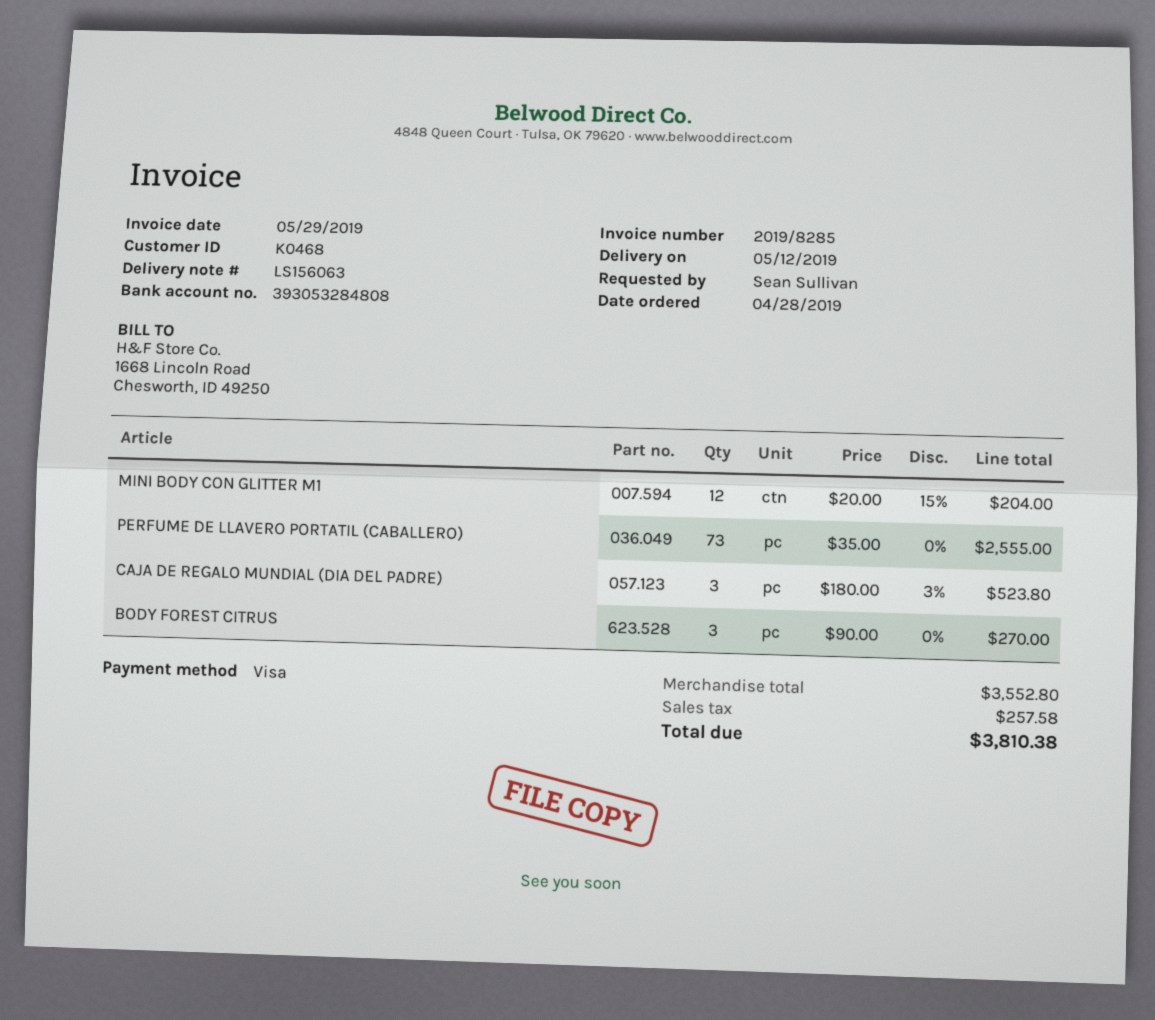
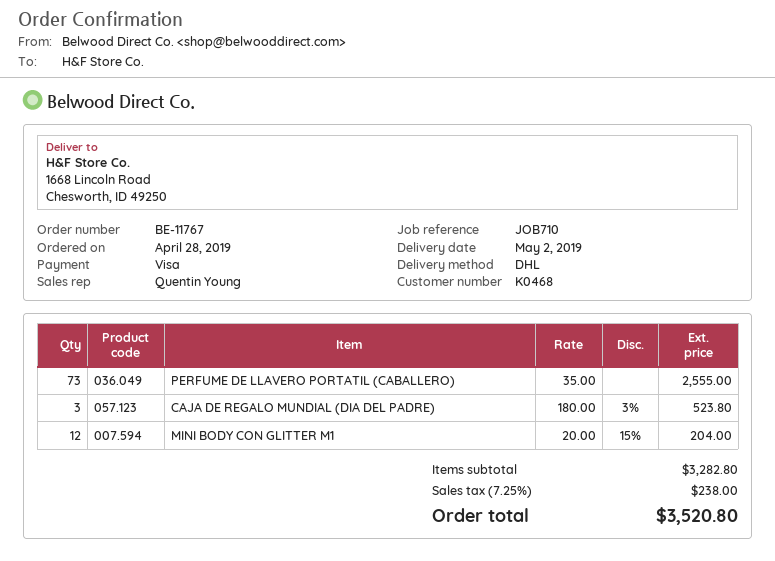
delivery date: 2019-05-12 -> 2019-05-02
BODY FOREST CITRUS: 3 x 90.00 = 270.00 -> none
subtotal: 3552.80 -> 3282.80
tax: 257.58 -> 238.00
total: 3810.38 -> 3520.80

